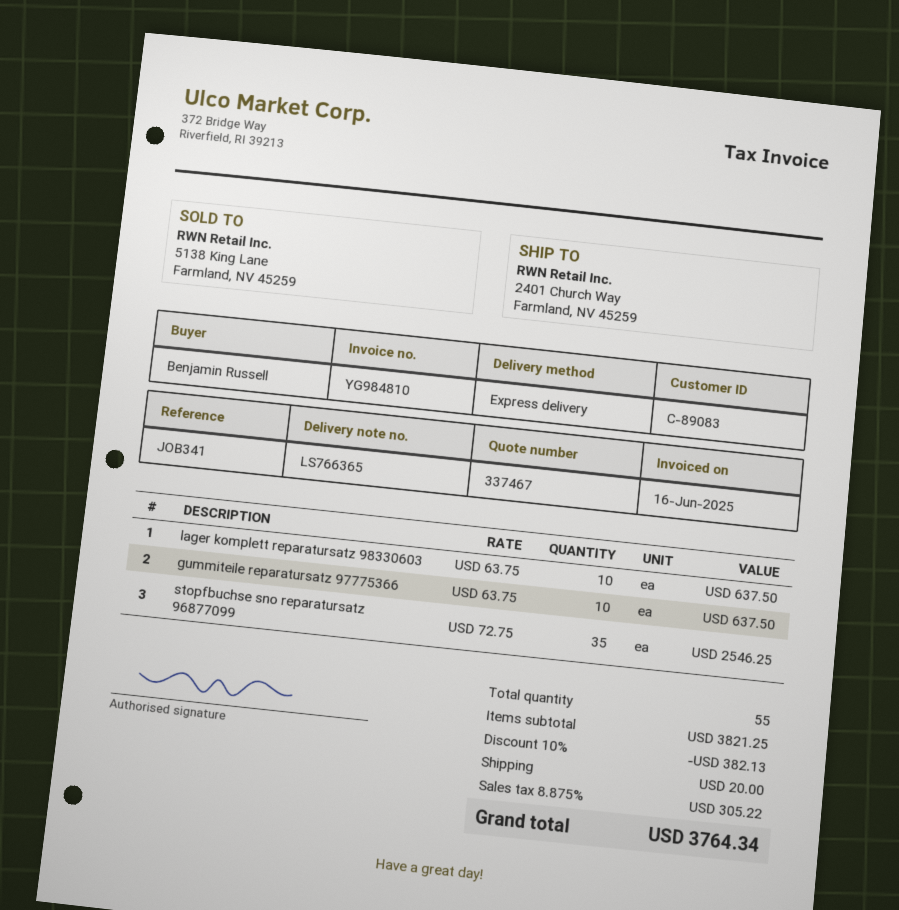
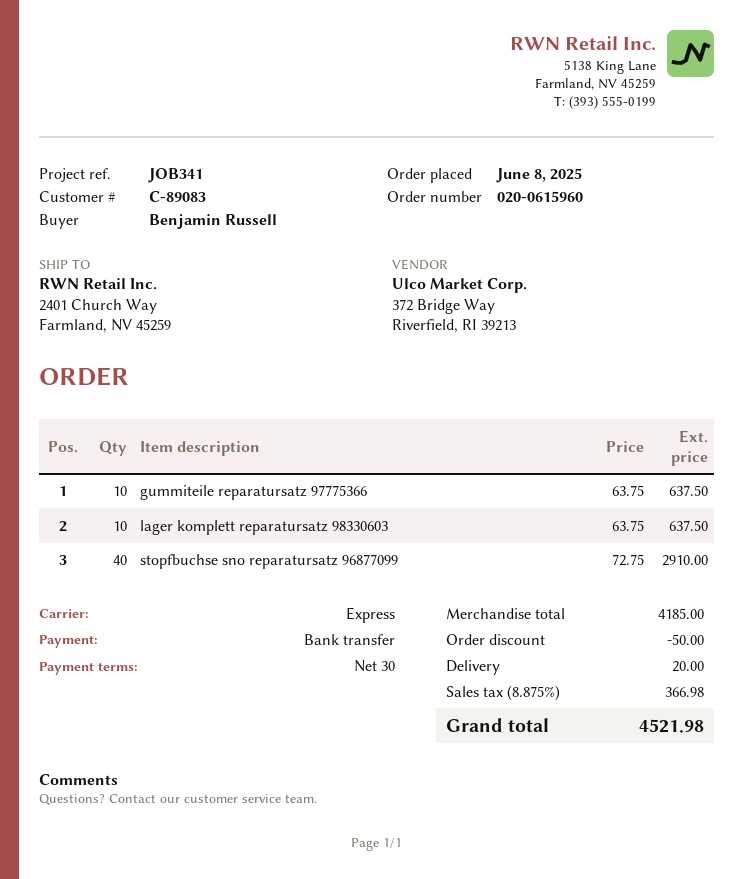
stopfbuchse sno reparatursatz 96877099: 35 x 72.75 = 2546.25 -> 40 x 72.75 = 2910.00
subtotal: 3821.25 -> 4185.00
discount: 382.13 -> 50.00
tax: 8.875% = 305.22 -> 8.875% = 366.98
total: 3764.34 -> 4521.98

